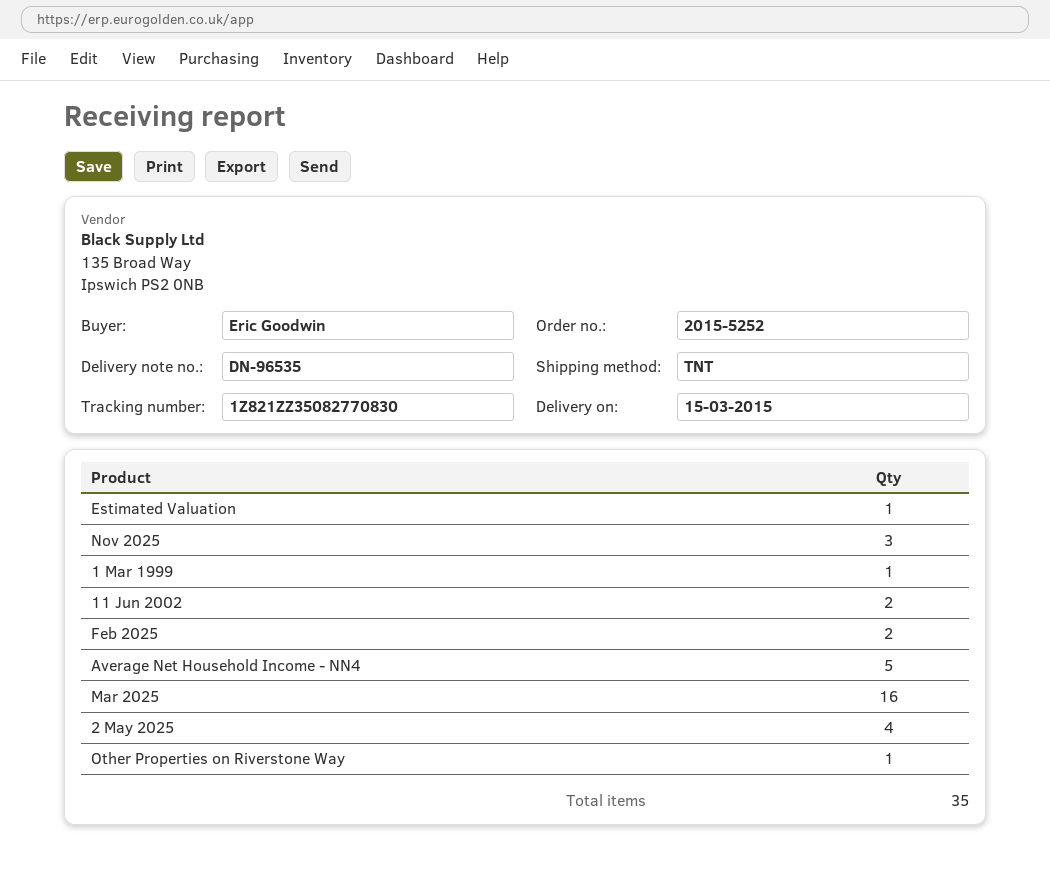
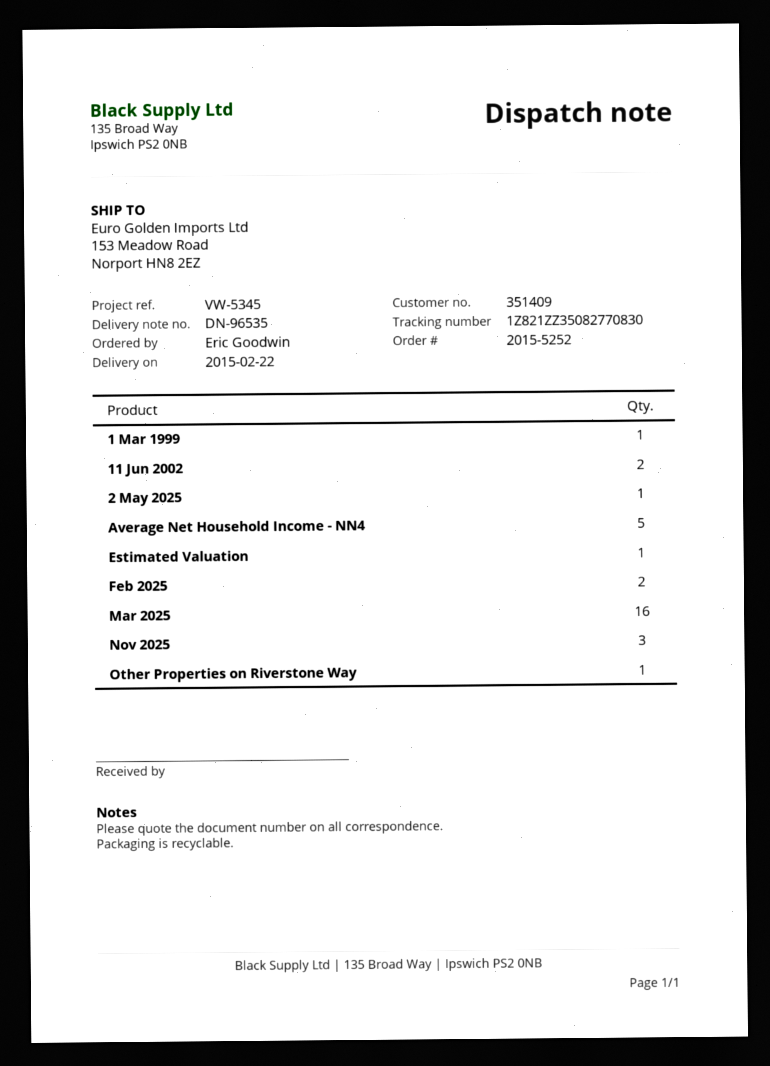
delivery date: 2015-03-15 -> 2015-02-22
2 May 2025: 4 -> 1

